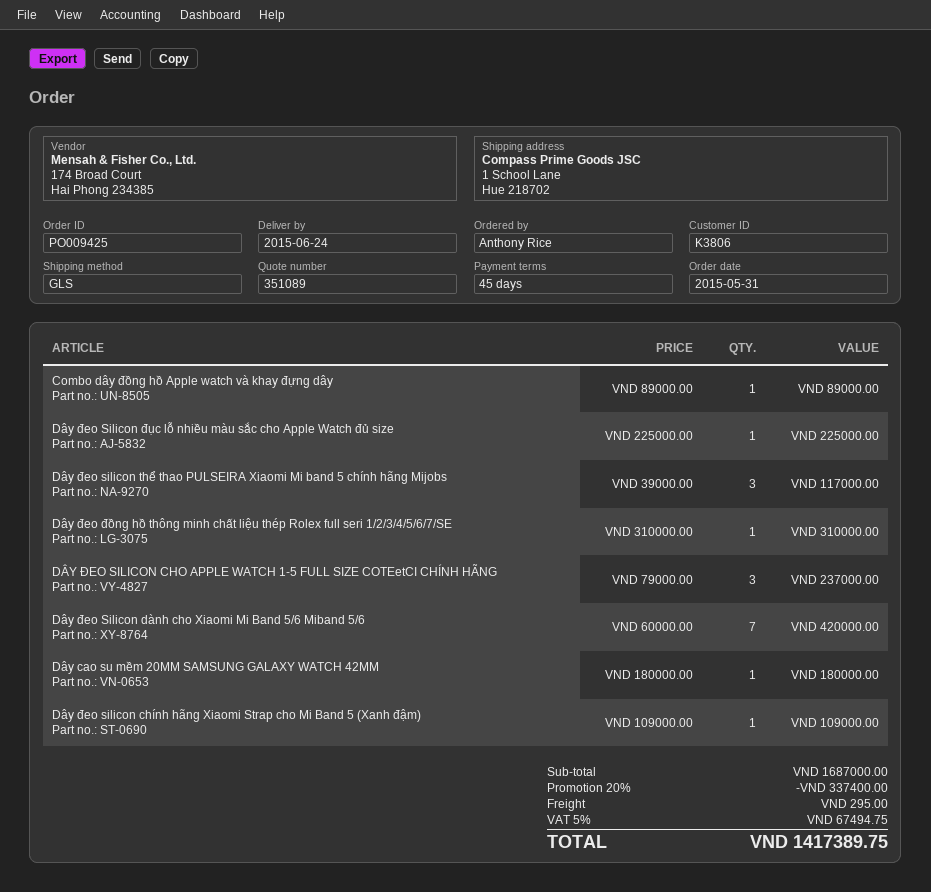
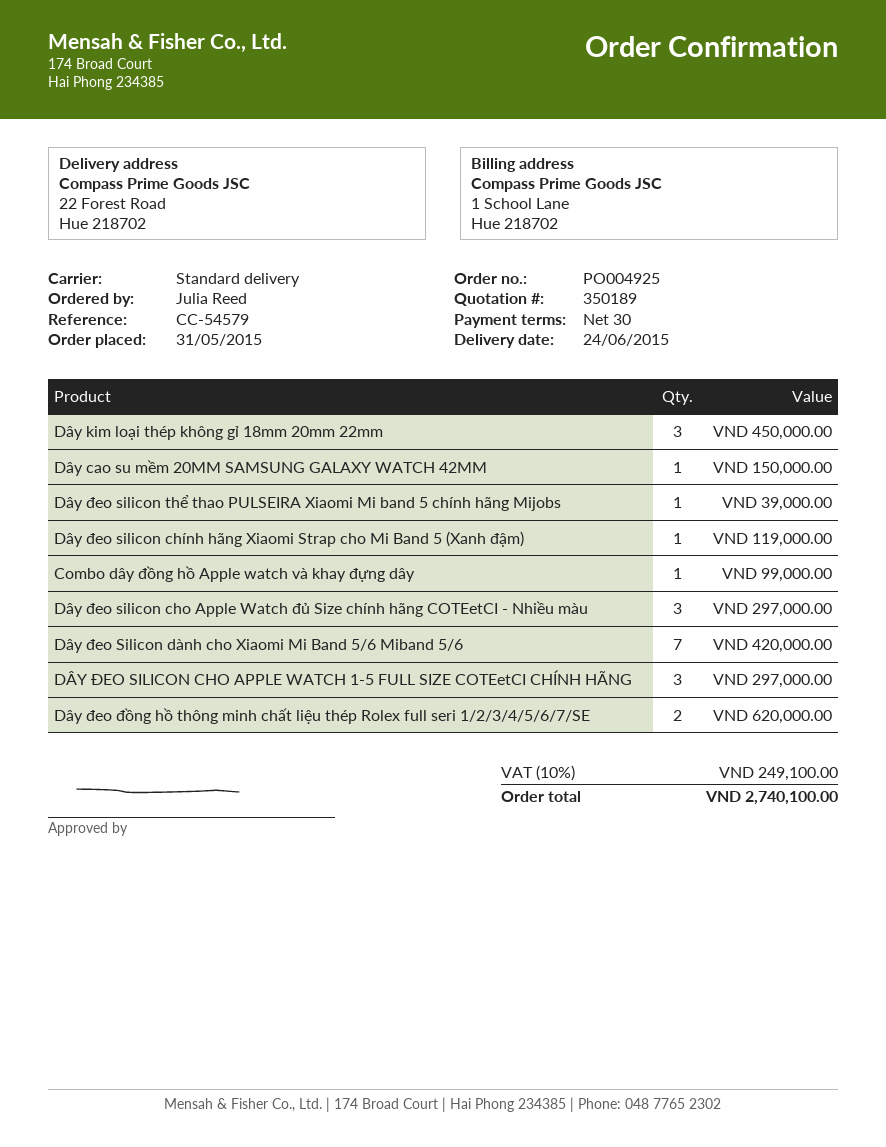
quote number: 351089 -> 350189
order number: PO009425 -> PO004925
payment terms: 45 days -> 30 days
ordered by: Anthony Rice -> Julia Reed
shipping method: GLS -> standard
ship to: 1 School Lane, Hue 218702 -> 22 Forest Road, Hue 218702
Combo dây đồng hồ Apple watch và khay đựng dây: 1 for 89000.00 -> 1 for 99000.00
Dây đeo Silicon đục lỗ nhiều màu sắc cho Apple Watch đủ size: 1 for 225000.00 -> none
Dây đeo silicon thể thao PULSEIRA Xiaomi Mi band 5 chính hãng Mijobs: 3 for 117000.00 -> 1 for 39000.00
Dây đeo đồng hồ thông minh chất liệu thép Rolex full seri 1/2/3/4/5/6/7/SE: 1 for 310000.00 -> 2 for 620000.00
DÂY ĐEO SILICON CHO APPLE WATCH 1-5 FULL SIZE COTEetCI CHÍNH HÃNG: 3 for 237000.00 -> 3 for 297000.00
Dây cao su mềm 20MM SAMSUNG GALAXY WATCH 42MM: 1 for 180000.00 -> 1 for 150000.00
Dây đeo silicon chính hãng Xiaomi Strap cho Mi Band 5 (Xanh đậm): 1 for 109000.00 -> 1 for 119000.00
Dây kim loại thép không gỉ 18mm 20mm 22mm: none -> 3 for 450000.00
Dây đeo silicon cho Apple Watch đủ Size chính hãng COTEetCI - Nhiều màu: none -> 3 for 297000.00
discount: 20% = 337400.00 -> none
shipping: 295.00 -> none
tax: 5% = 67494.75 -> 10% = 249100.00
total: 1417389.75 -> 2740100.00

